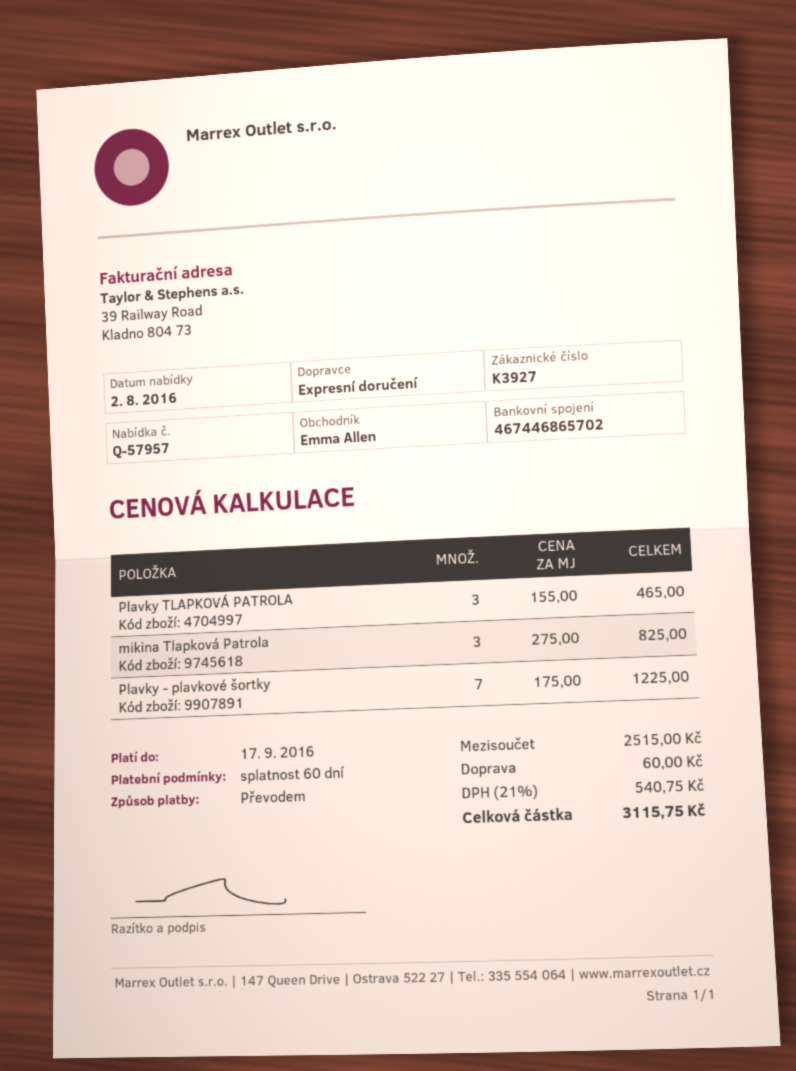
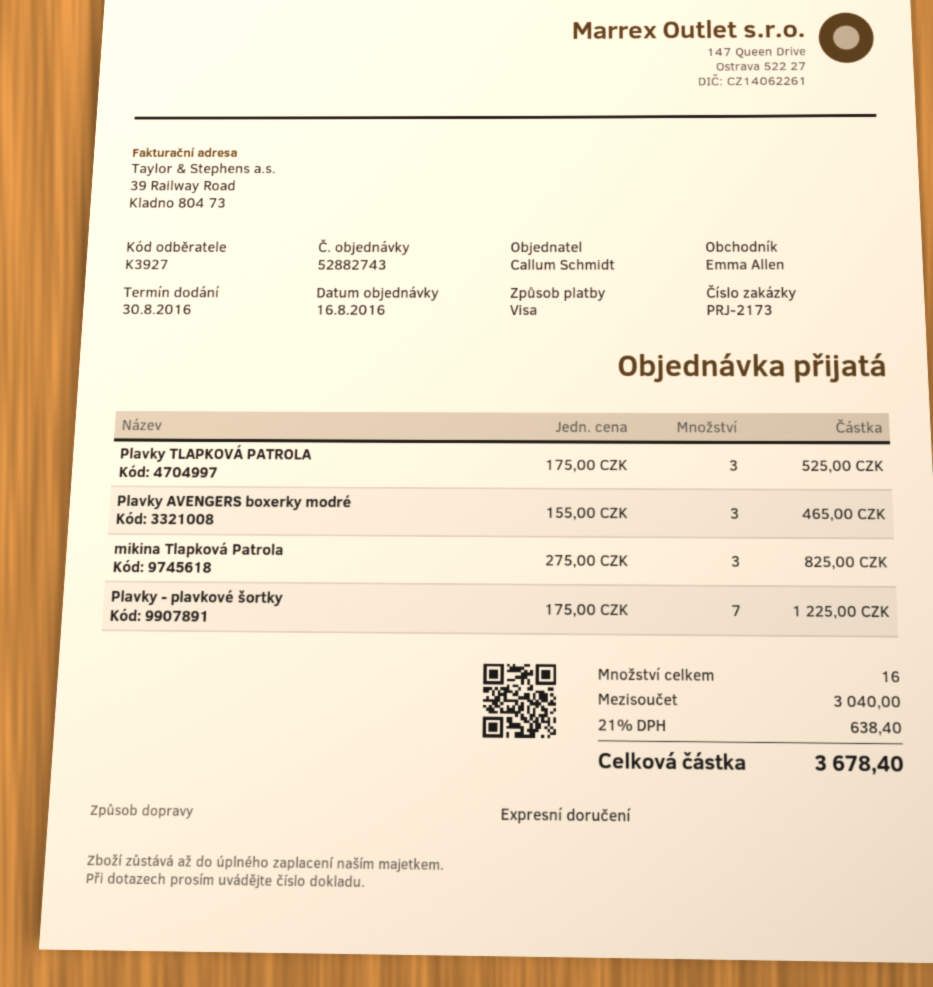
payment method: bank transfer -> Visa
Plavky TLAPKOVÁ PATROLA: 3 x 155.00 = 465.00 -> 3 x 175.00 = 525.00
Plavky AVENGERS boxerky modré: none -> 3 x 155.00 = 465.00
subtotal: 2515.00 -> 3040.00
shipping: 60.00 -> none
tax: 21% = 540.75 -> 21% = 638.40
total: 3115.75 -> 3678.40

